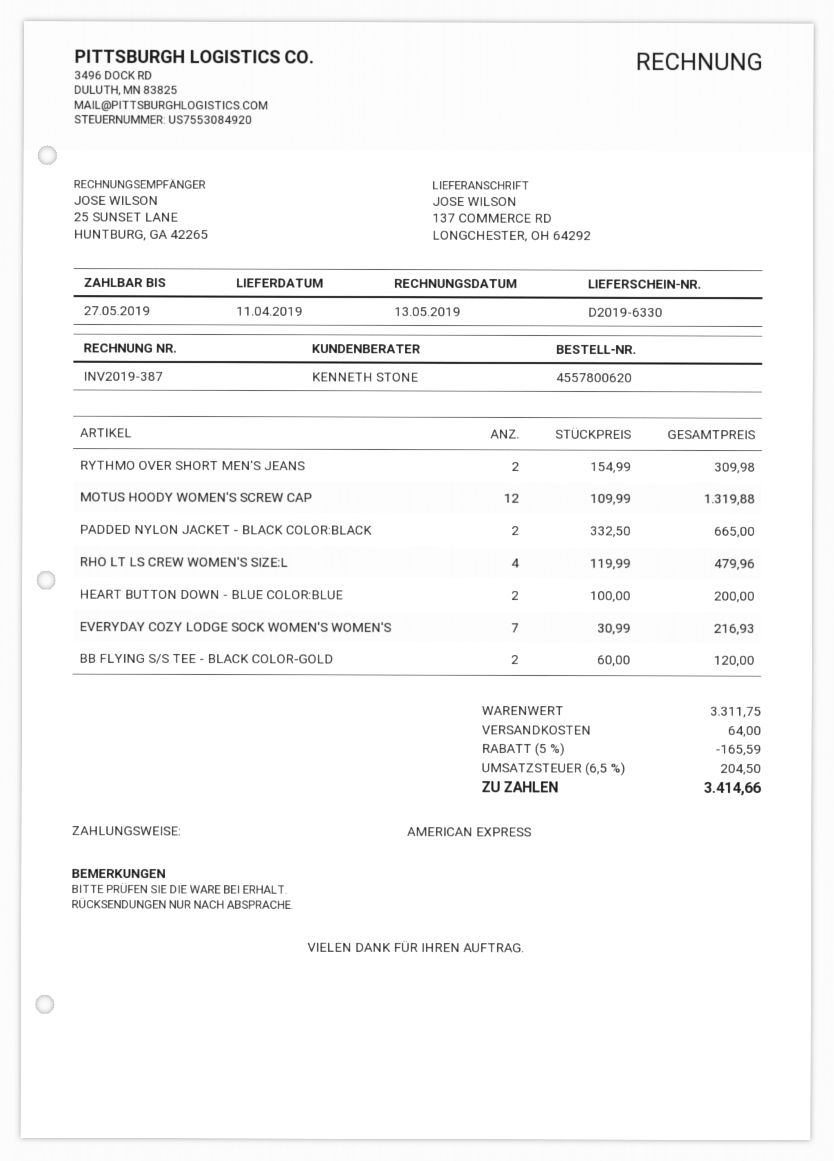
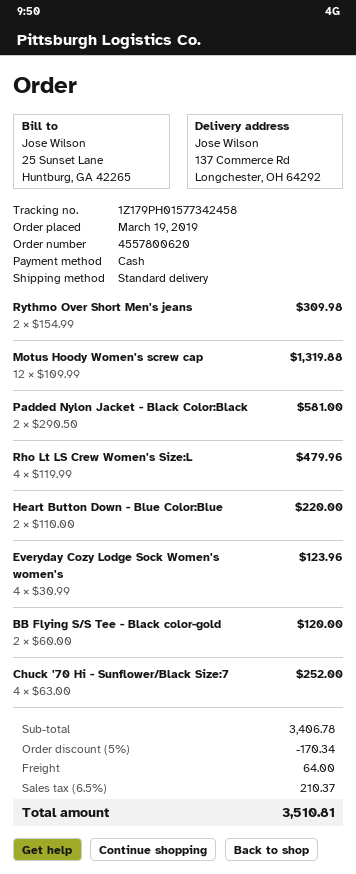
payment method: American Express -> cash
PADDED NYLON JACKET - BLACK COLOR:BLACK: 2 x 332.50 = 665.00 -> 2 x 290.50 = 581.00
HEART BUTTON DOWN - BLUE COLOR:BLUE: 2 x 100.00 = 200.00 -> 2 x 110.00 = 220.00
EVERYDAY COZY LODGE SOCK WOMEN'S WOMEN'S: 7 x 30.99 = 216.93 -> 4 x 30.99 = 123.96
Chuck '70 Hi - Sunflower/Black Size:7: none -> 4 x 63.00 = 252.00
subtotal: 3311.75 -> 3406.78
discount: 5% = 165.59 -> 5% = 170.34
tax: 6.5% = 204.50 -> 6.5% = 210.37
total: 3414.66 -> 3510.81

